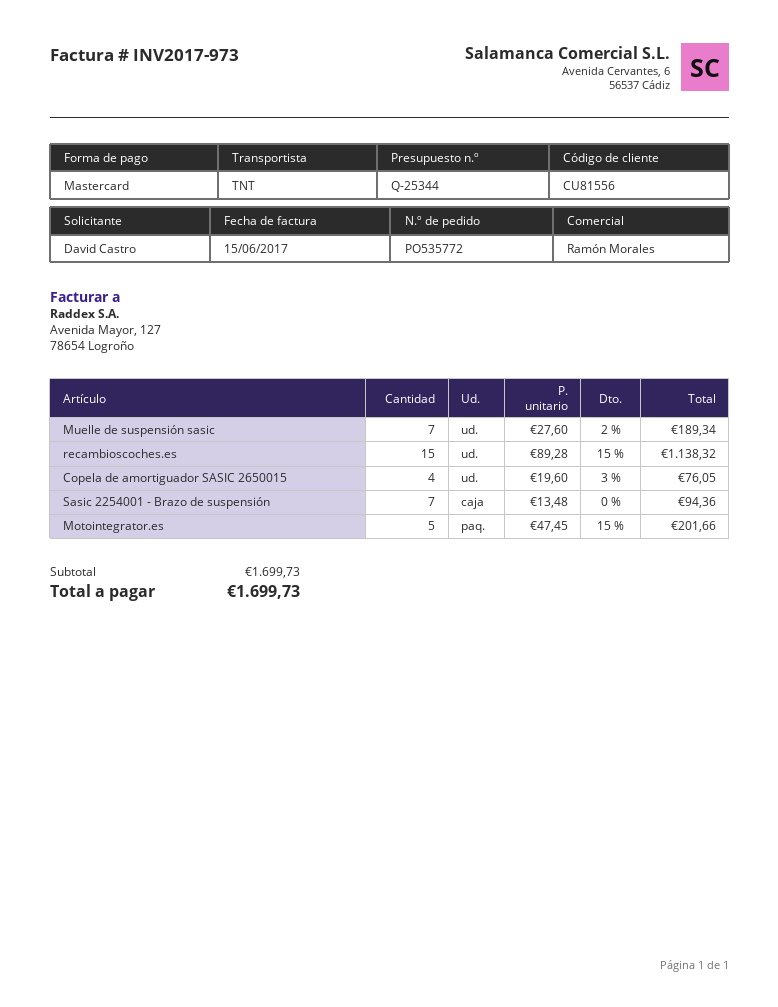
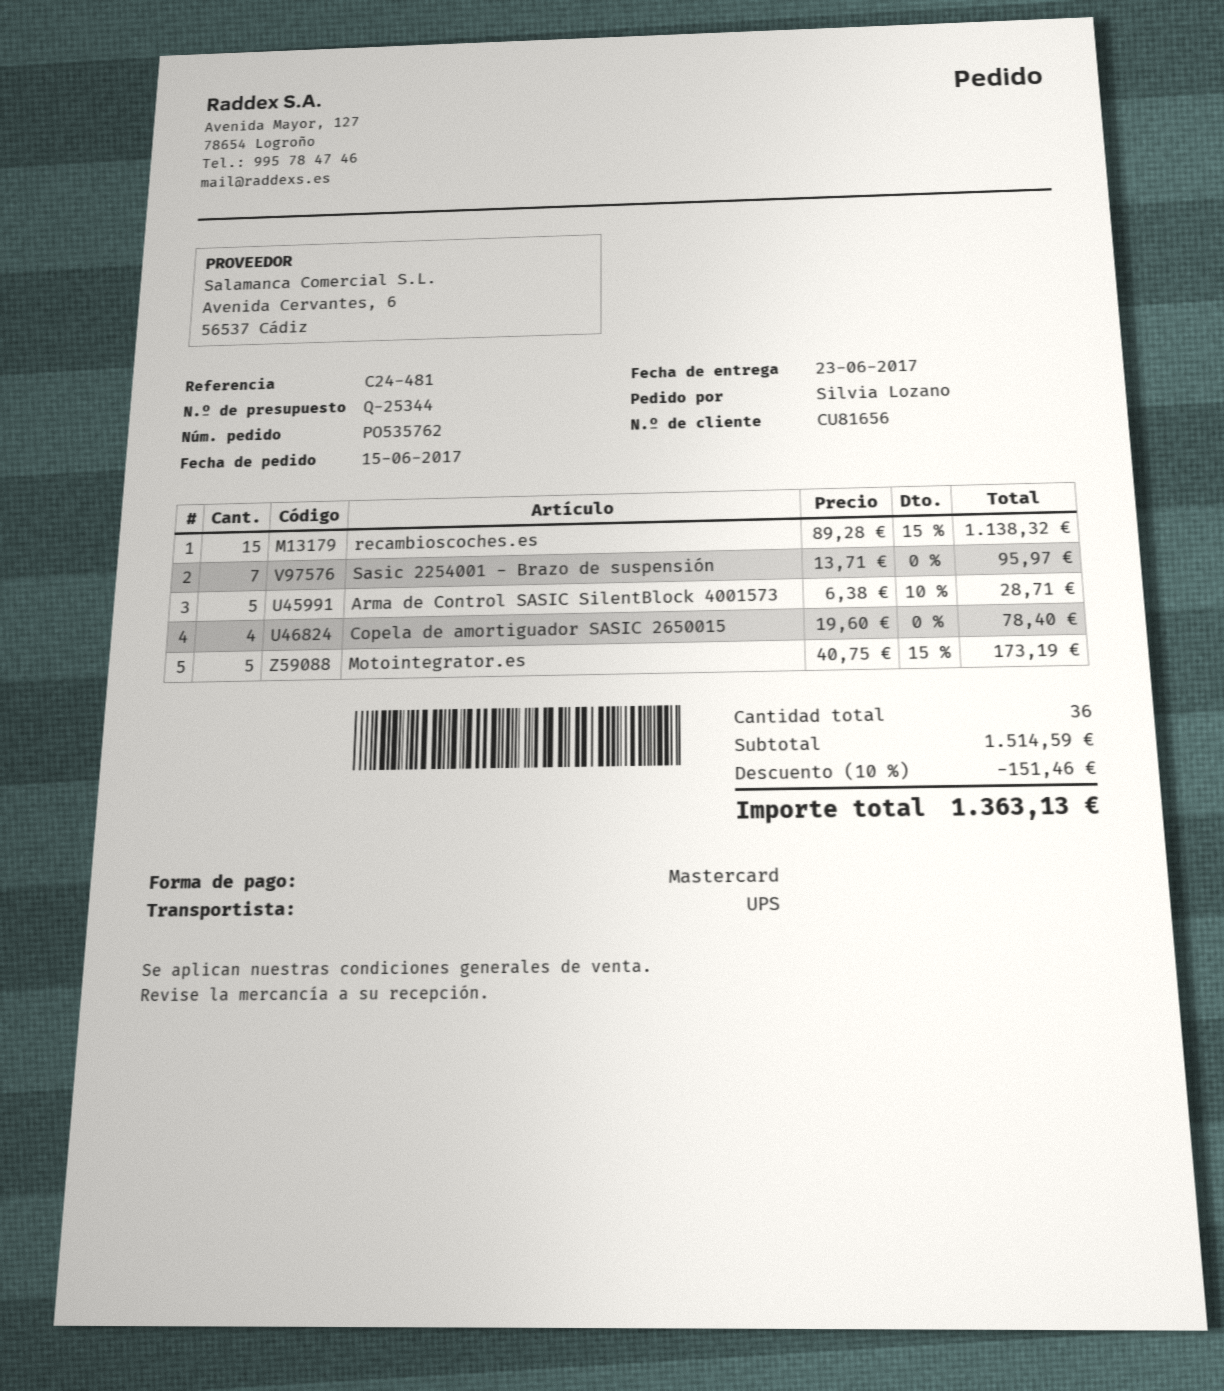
order number: PO535772 -> PO535762
customer number: CU81556 -> CU81656
ordered by: David Castro -> Silvia Lozano
shipping method: TNT -> UPS
Muelle de suspensión sasic: 7 x 27.60 - 2% = 189.34 -> none
Copela de amortiguador SASIC 2650015: 4 x 19.60 - 3% = 76.05 -> 4 x 19.60 = 78.40
Sasic 2254001 - Brazo de suspensión: 7 x 13.48 = 94.36 -> 7 x 13.71 = 95.97
Motointegrator.es: 5 x 47.45 - 15% = 201.66 -> 5 x 40.75 - 15% = 173.19
Arma de Control SASIC SilentBlock 4001573: none -> 5 x 6.38 - 10% = 28.71
subtotal: 1699.73 -> 1514.59
discount: none -> 10% = 151.46
total: 1699.73 -> 1363.13

